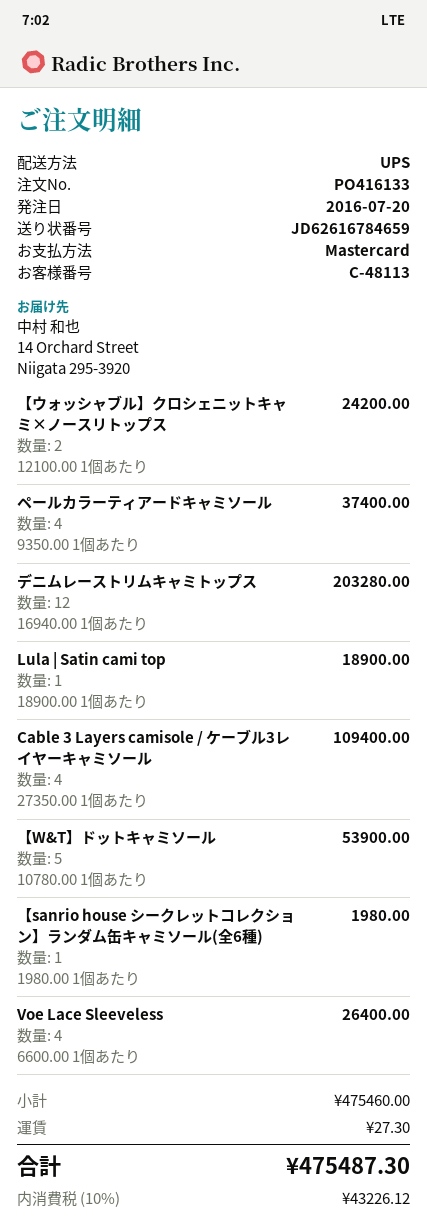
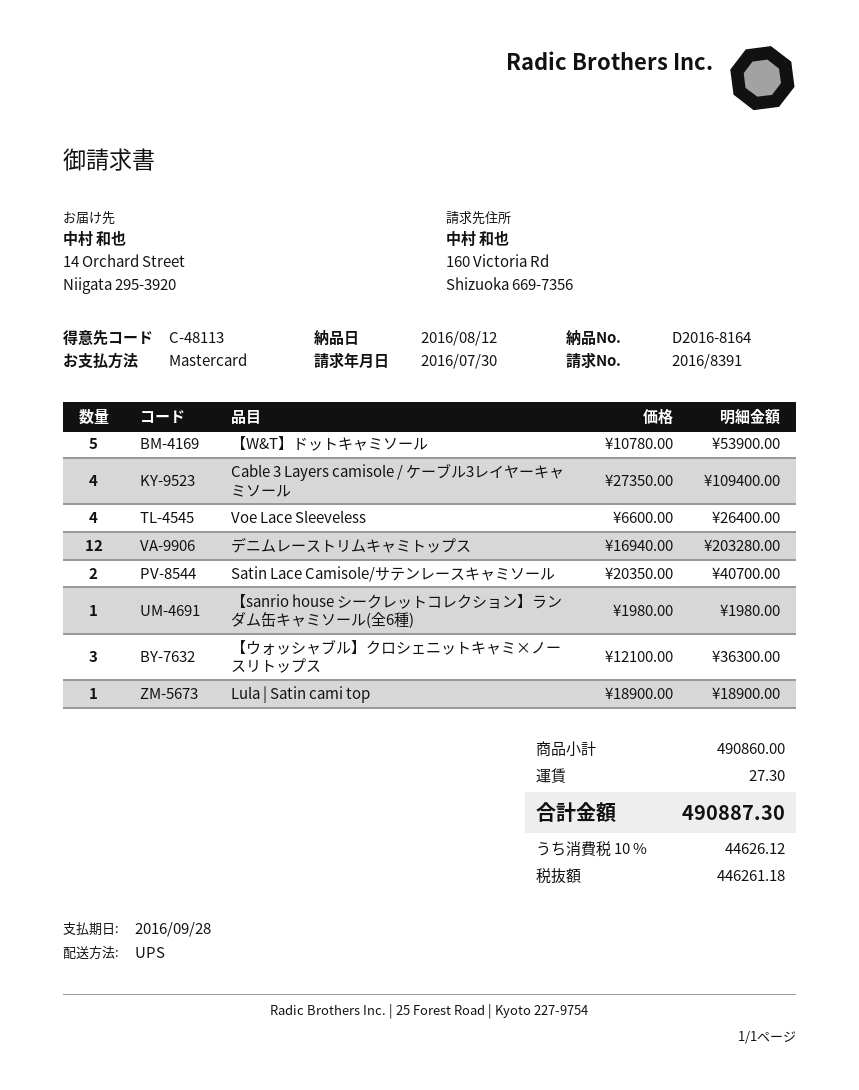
【ウォッシャブル】クロシェニットキャミ×ノースリトップス: 2 x 12100.00 = 24200.00 -> 3 x 12100.00 = 36300.00
ペールカラーティアードキャミソール: 4 x 9350.00 = 37400.00 -> none
Satin Lace Camisole/サテンレースキャミソール: none -> 2 x 20350.00 = 40700.00
subtotal: 475460.00 -> 490860.00
tax: 10% = 43226.12 -> 10% = 44626.12
total: 475487.30 -> 490887.30

